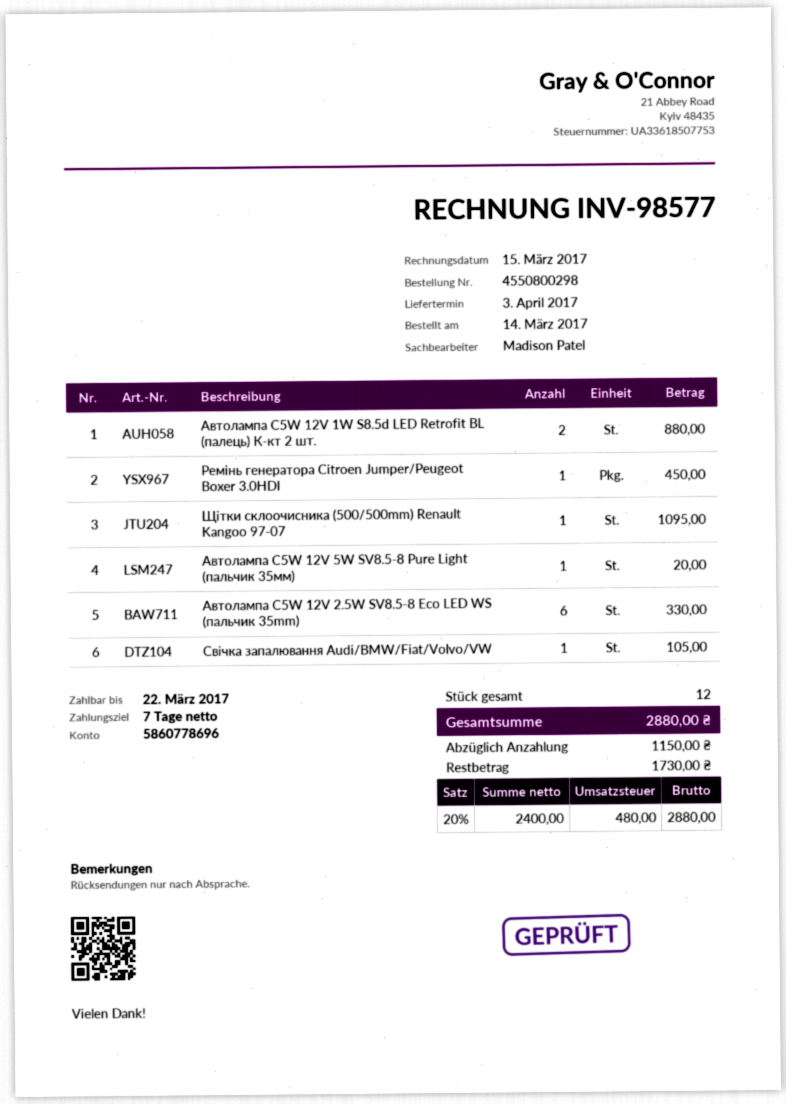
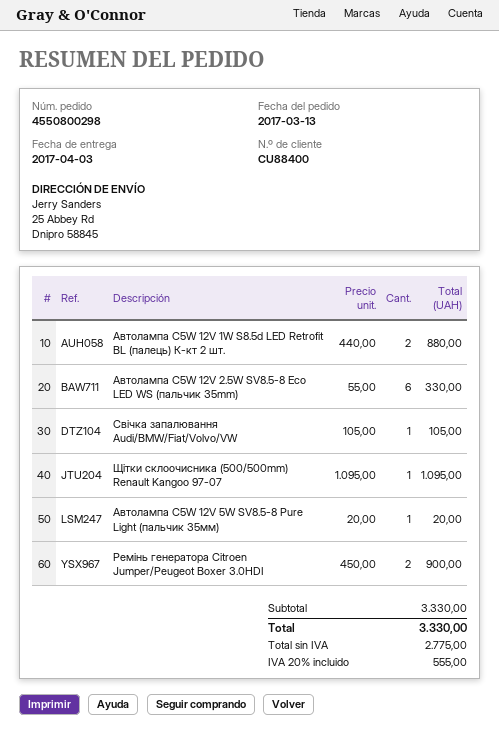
order date: 2017-03-14 -> 2017-03-13
Ремінь генератора Citroen Jumper/Peugeot Boxer 3.0HDI: 1 for 450.00 -> 2 for 900.00
net: 2400.00 -> 2775.00
tax: 20% = 480.00 -> 20% = 555.00
total: 2880.00 -> 3330.00

